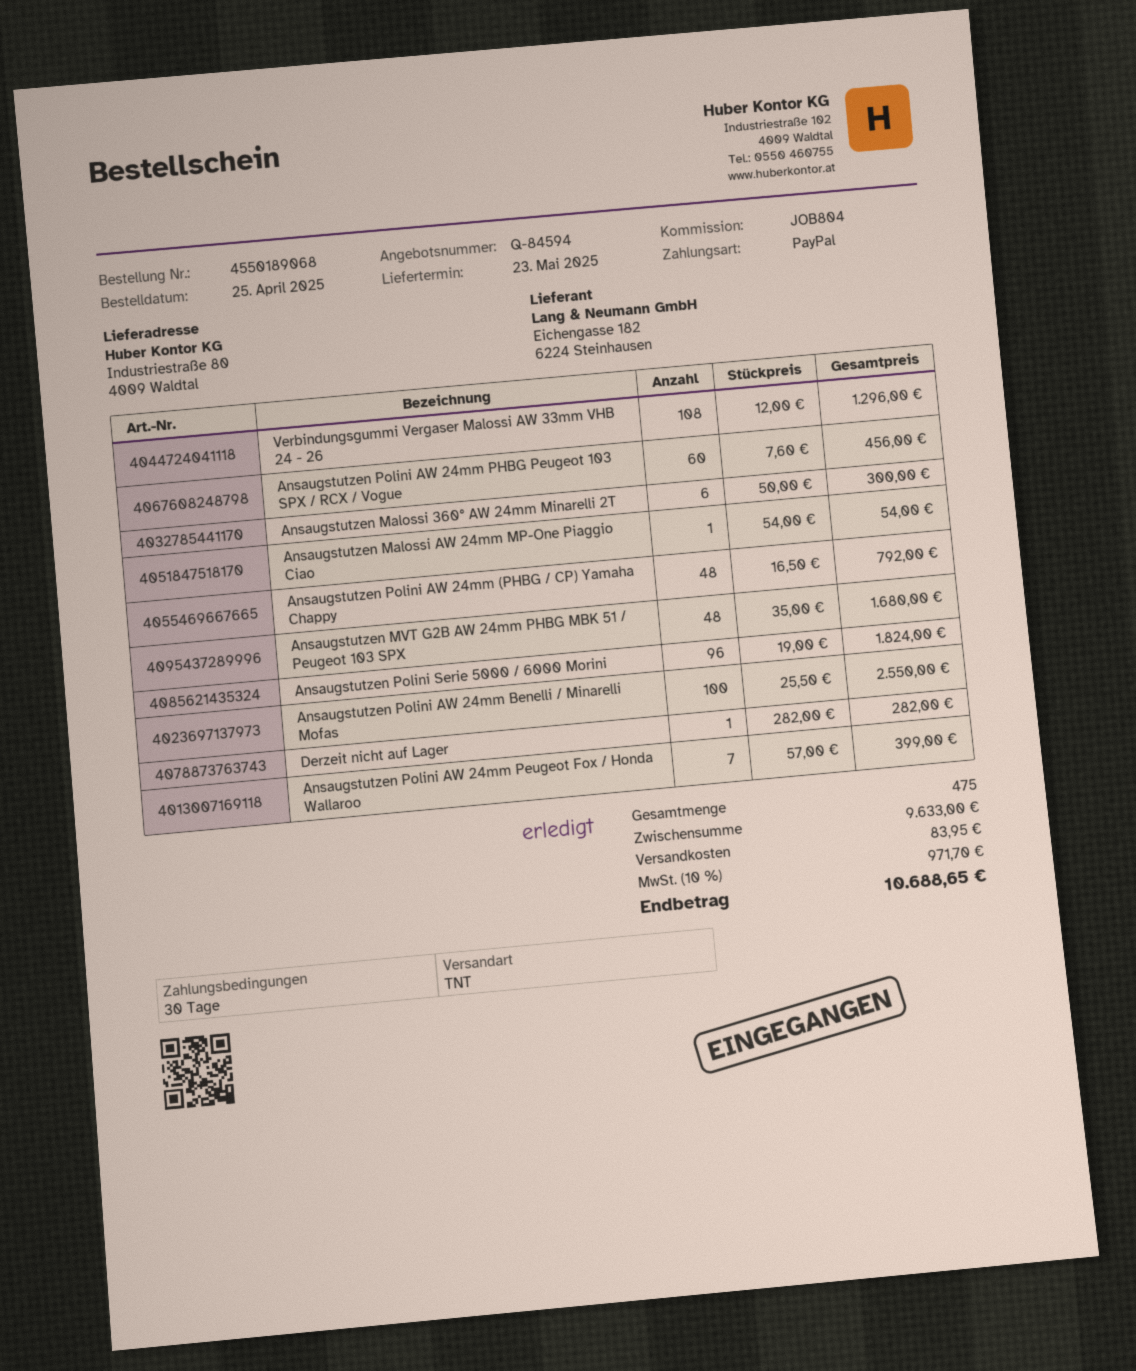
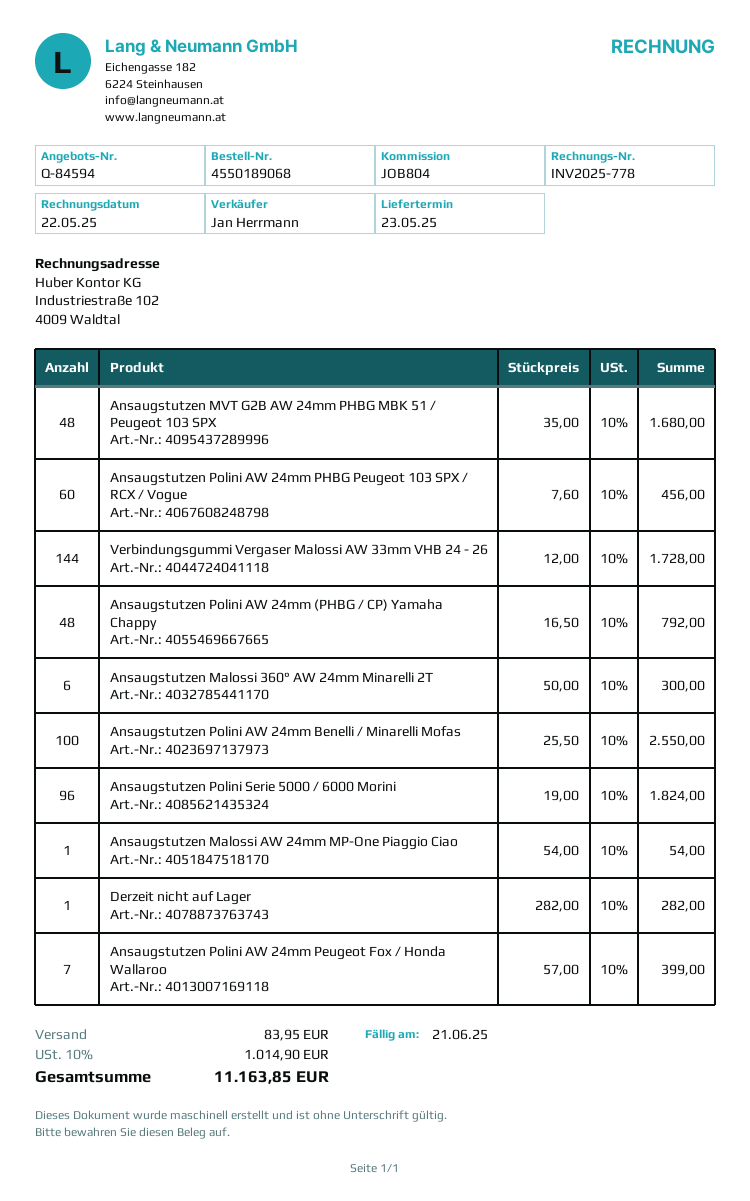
Verbindungsgummi Vergaser Malossi AW 33mm VHB 24 - 26: 108 x 12.00 = 1296.00 -> 144 x 12.00 = 1728.00
tax: 10% = 971.70 -> 10% = 1014.90
total: 10688.65 -> 11163.85

